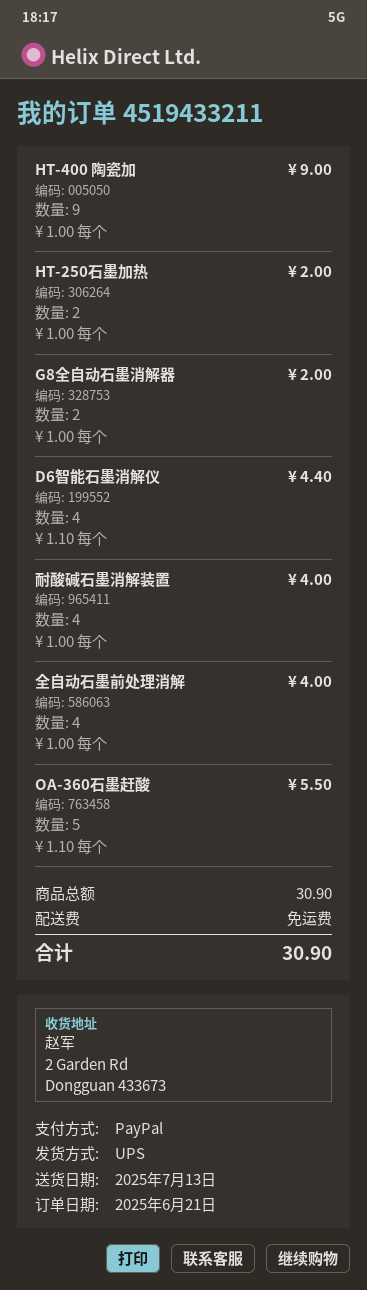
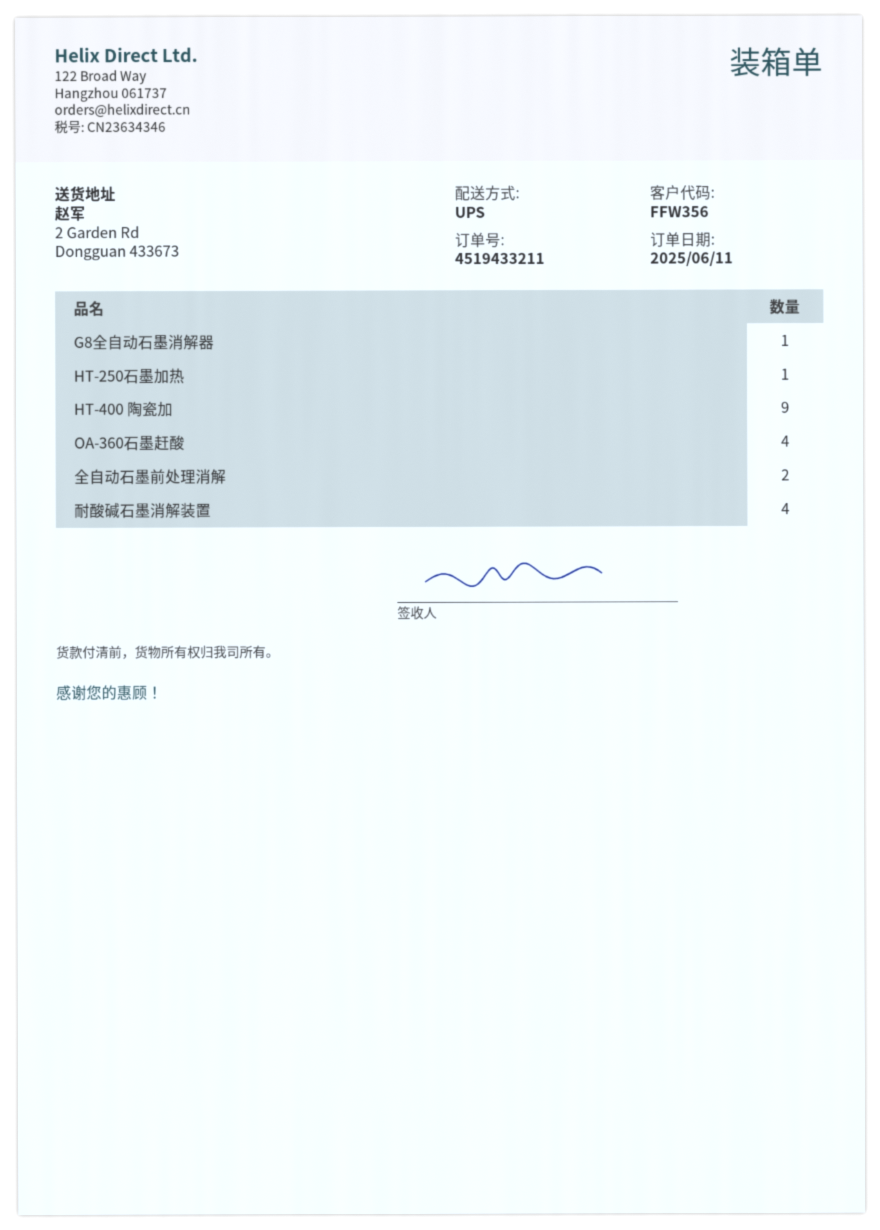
order date: 2025-06-21 -> 2025-06-11
HT-250石墨加热: 2 -> 1
G8全自动石墨消解器: 2 -> 1
D6智能石墨消解仪: 4 -> none
全自动石墨前处理消解: 4 -> 2
OA-360石墨赶酸: 5 -> 4

